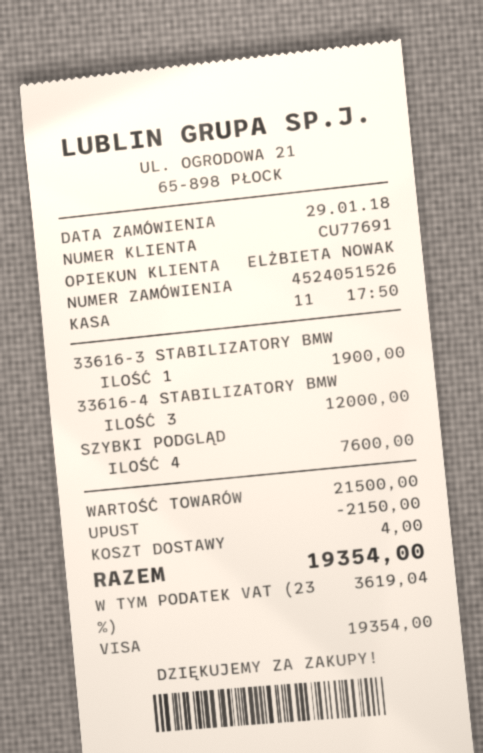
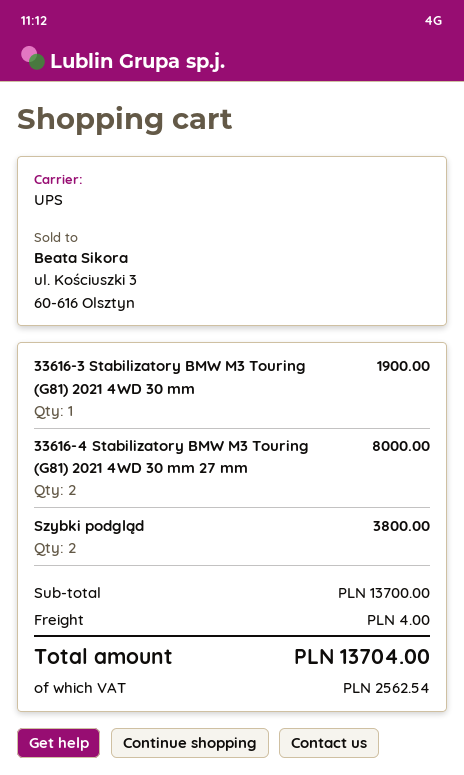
33616-4 STABILIZATORY BMW: 3 for 12000.00 -> 2 for 8000.00
SZYBKI PODGLĄD: 4 for 7600.00 -> 2 for 3800.00
subtotal: 21500.00 -> 13700.00
discount: 2150.00 -> none
tax: 3619.04 -> 2562.54
total: 19354.00 -> 13704.00

